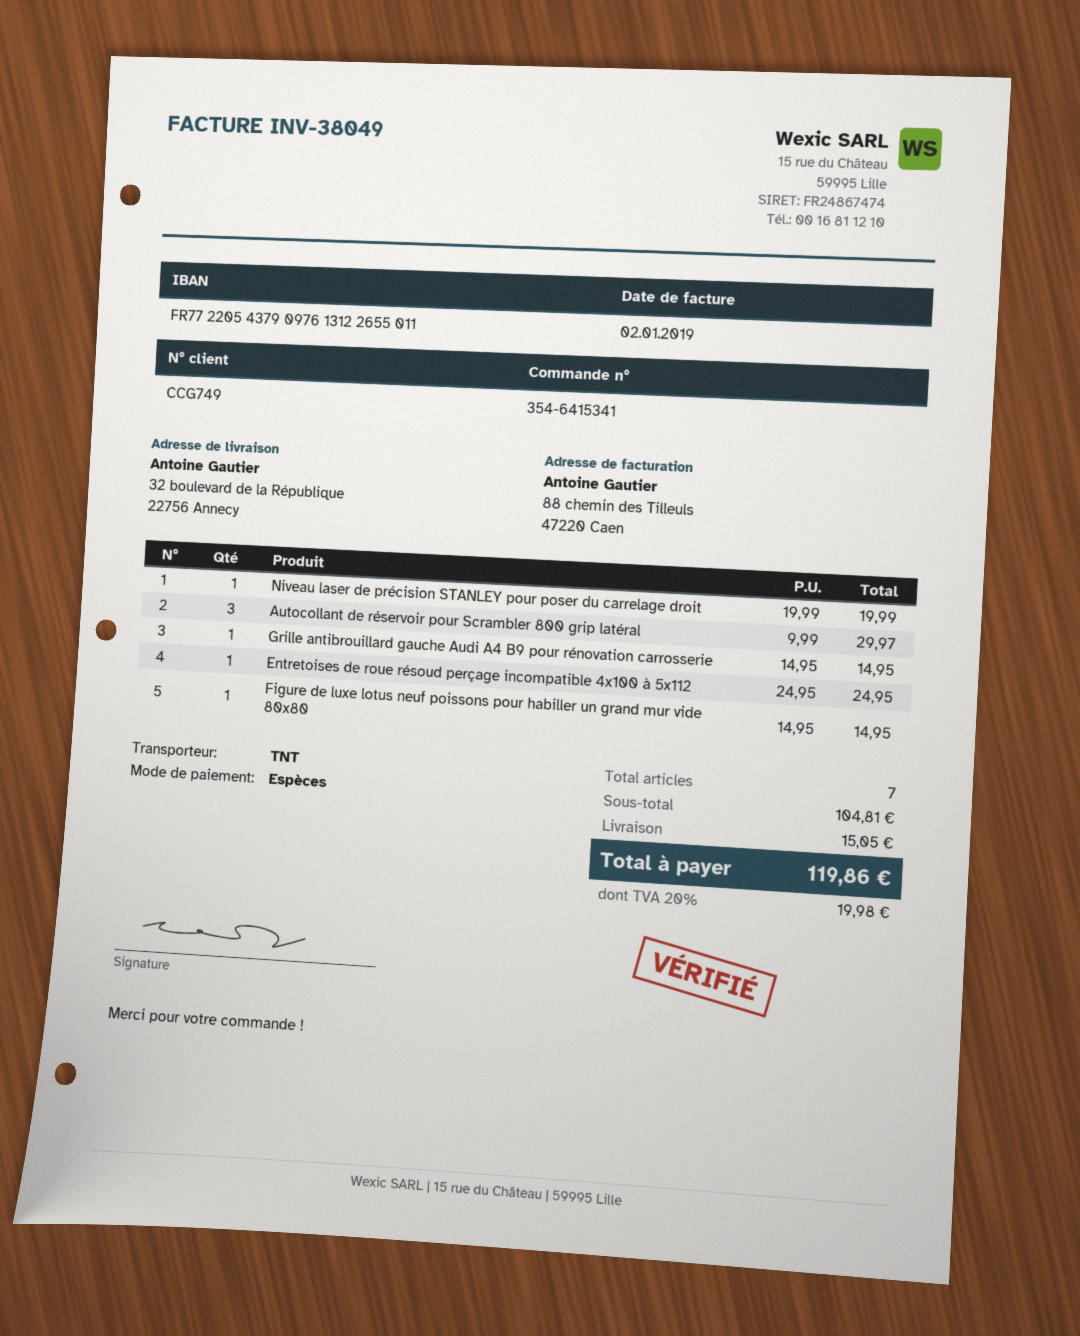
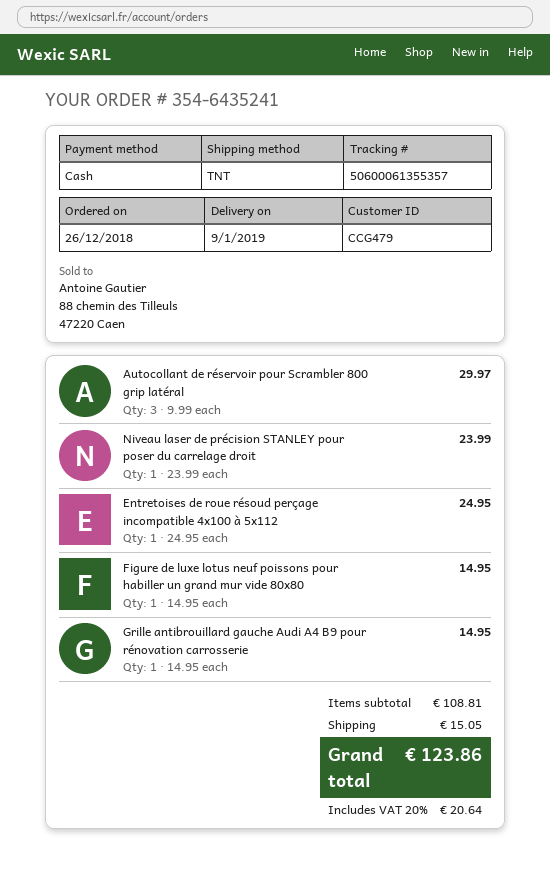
order number: 354-6415341 -> 354-6435241
customer number: CCG749 -> CCG479
Niveau laser de précision STANLEY pour poser du carrelage droit: 1 x 19.99 = 19.99 -> 1 x 23.99 = 23.99
subtotal: 104.81 -> 108.81
tax: 20% = 19.98 -> 20% = 20.64
total: 119.86 -> 123.86

